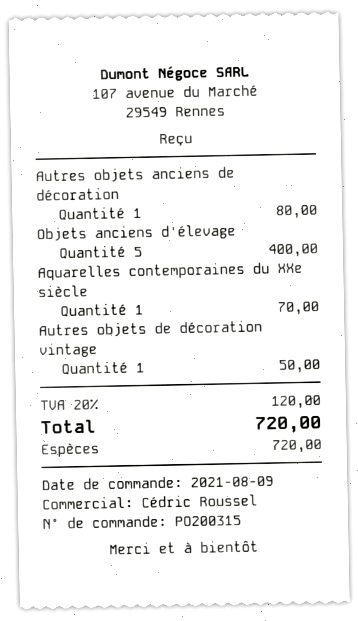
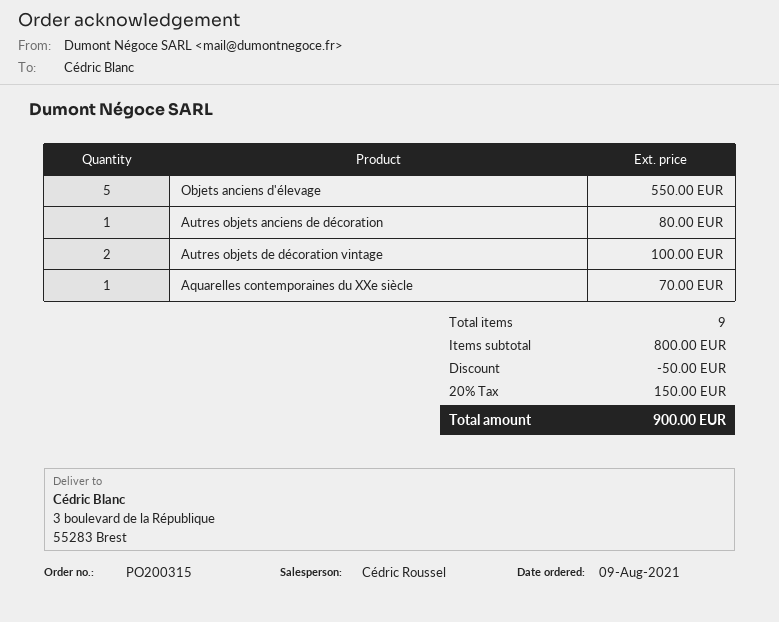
Objets anciens d'élevage: 5 for 400.00 -> 5 for 550.00
Autres objets de décoration vintage: 1 for 50.00 -> 2 for 100.00
discount: none -> 50.00
tax: 20% = 120.00 -> 20% = 150.00
total: 720.00 -> 900.00

